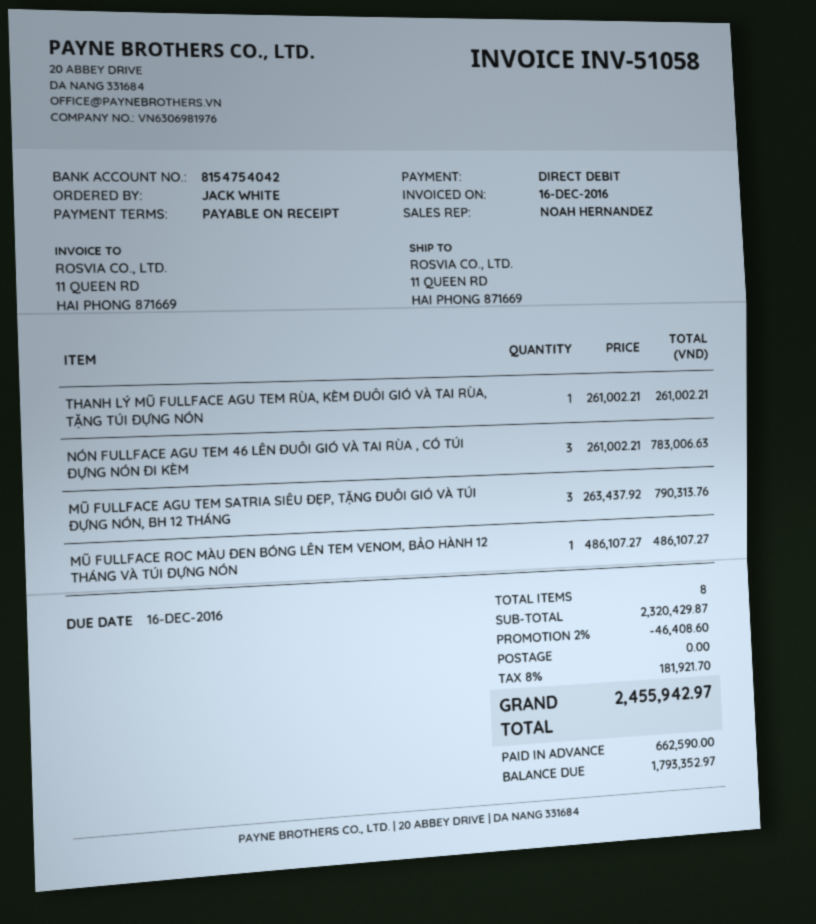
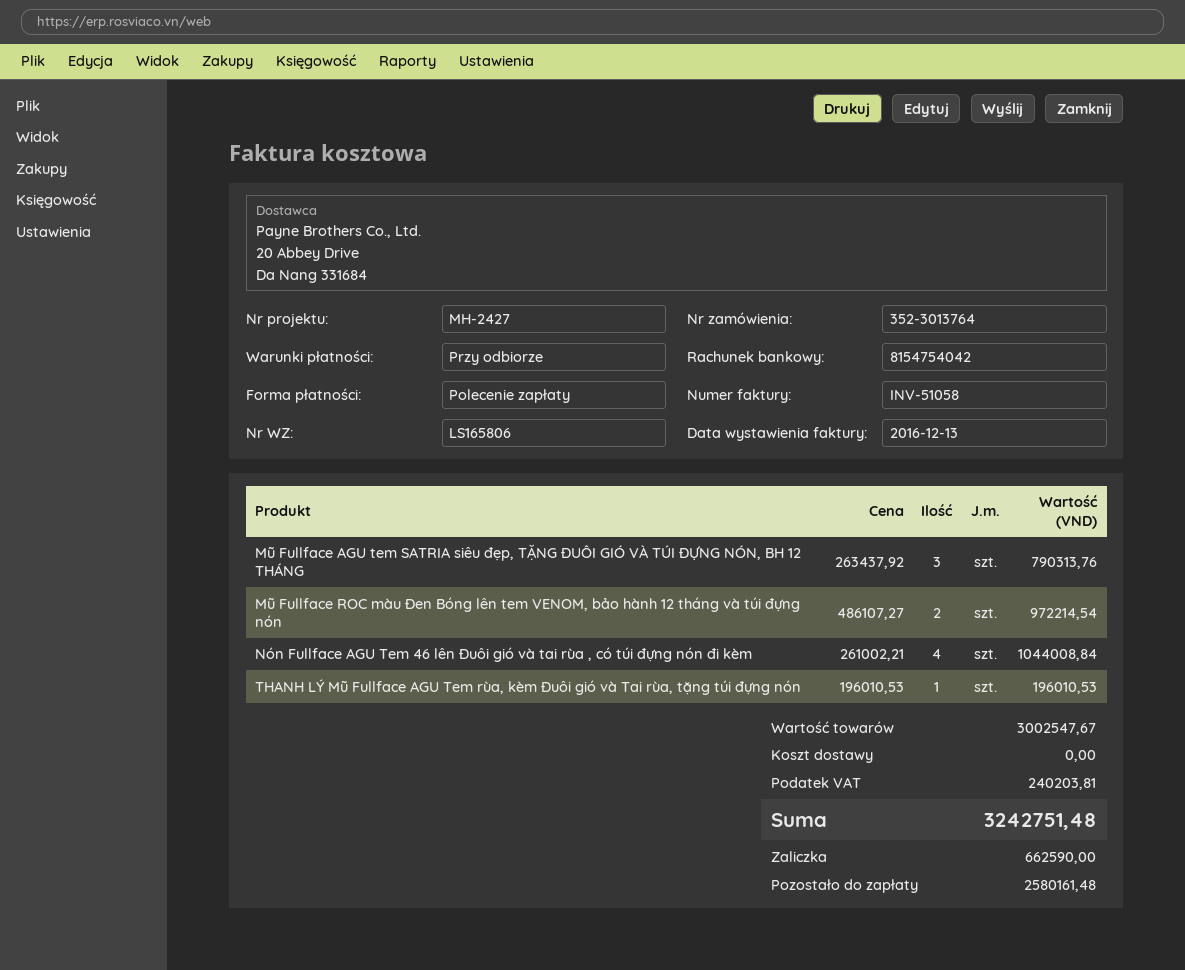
invoice date: 2016-12-16 -> 2016-12-13
THANH LÝ MŨ FULLFACE AGU TEM RÙA, KÈM ĐUÔI GIÓ VÀ TAI RÙA, TẶNG TÚI ĐỰNG NÓN: 1 x 261002.21 = 261002.21 -> 1 x 196010.53 = 196010.53
NÓN FULLFACE AGU TEM 46 LÊN ĐUÔI GIÓ VÀ TAI RÙA , CÓ TÚI ĐỰNG NÓN ĐI KÈM: 3 x 261002.21 = 783006.63 -> 4 x 261002.21 = 1044008.84
MŨ FULLFACE ROC MÀU ĐEN BÓNG LÊN TEM VENOM, BẢO HÀNH 12 THÁNG VÀ TÚI ĐỰNG NÓN: 1 x 486107.27 = 486107.27 -> 2 x 486107.27 = 972214.54
subtotal: 2320429.87 -> 3002547.67
discount: 2% = 46408.60 -> none
tax: 181921.70 -> 240203.81
total: 2455942.97 -> 3242751.48
balance: 1793352.97 -> 2580161.48

